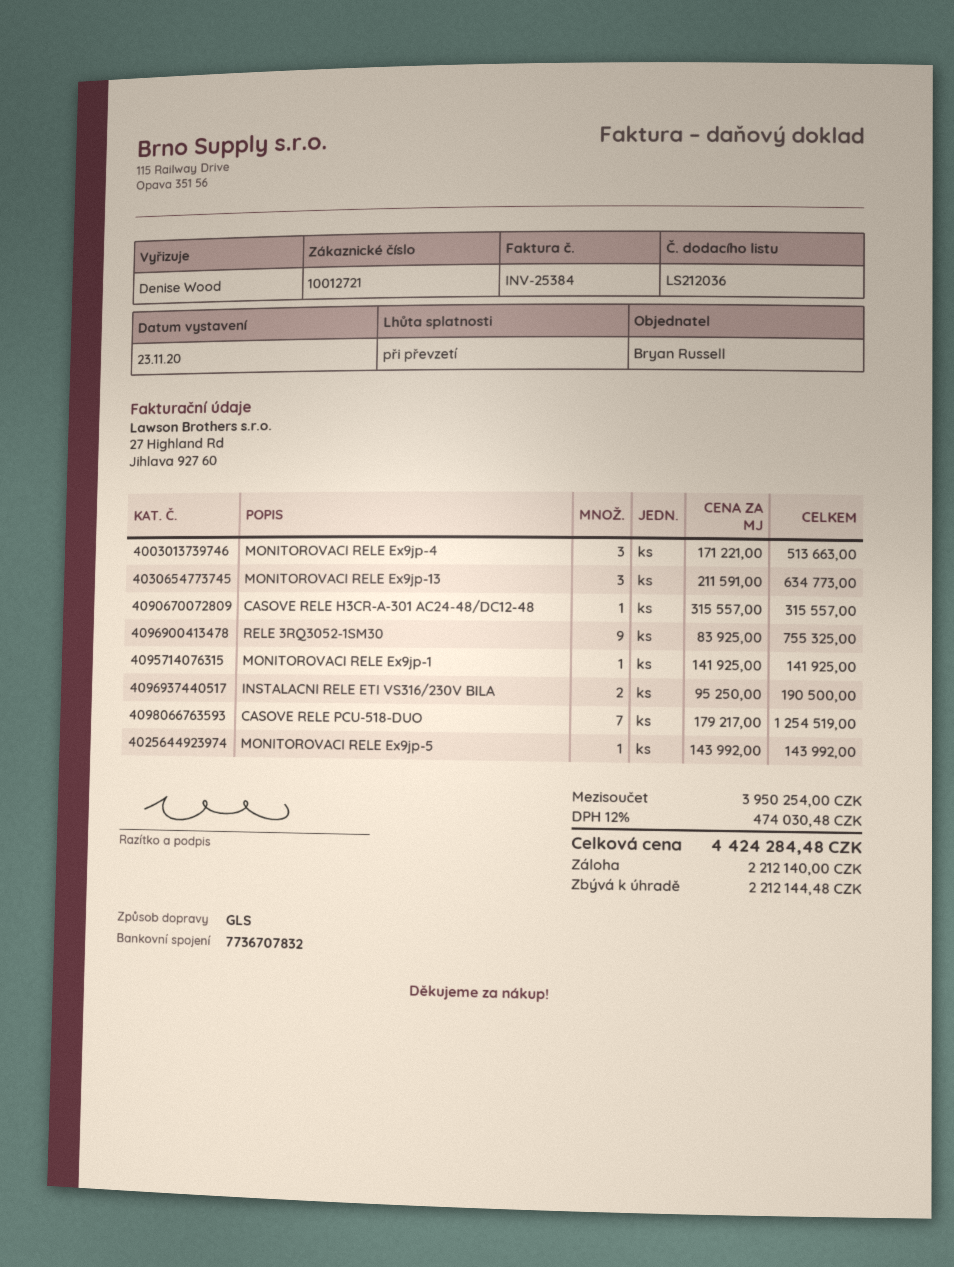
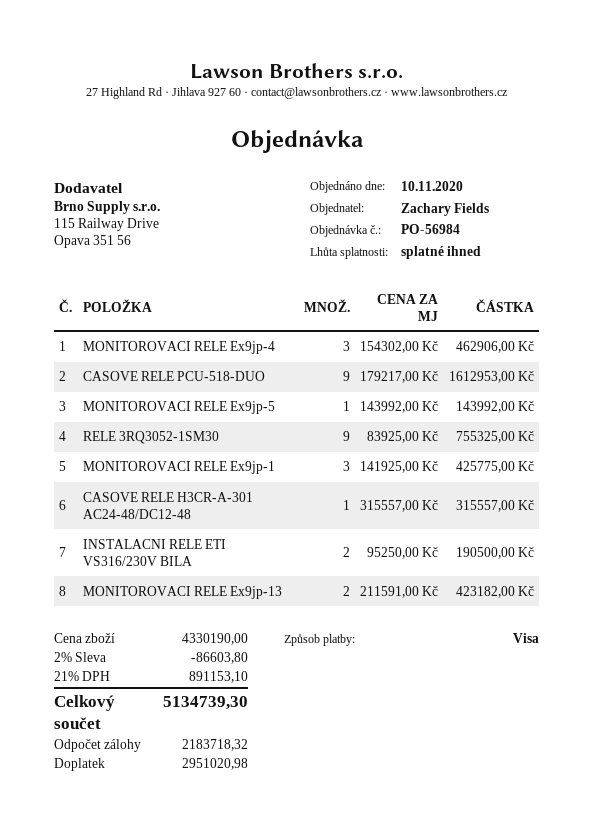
ordered by: Bryan Russell -> Zachary Fields
MONITOROVACI RELE Ex9jp-4: 3 x 171221.00 = 513663.00 -> 3 x 154302.00 = 462906.00
MONITOROVACI RELE Ex9jp-13: 3 x 211591.00 = 634773.00 -> 2 x 211591.00 = 423182.00
MONITOROVACI RELE Ex9jp-1: 1 x 141925.00 = 141925.00 -> 3 x 141925.00 = 425775.00
CASOVE RELE PCU-518-DUO: 7 x 179217.00 = 1254519.00 -> 9 x 179217.00 = 1612953.00
subtotal: 3950254.00 -> 4330190.00
discount: none -> 2% = 86603.80
tax: 12% = 474030.48 -> 21% = 891153.10
total: 4424284.48 -> 5134739.30
deposit: 2212140.00 -> 2183718.32
balance: 2212144.48 -> 2951020.98

